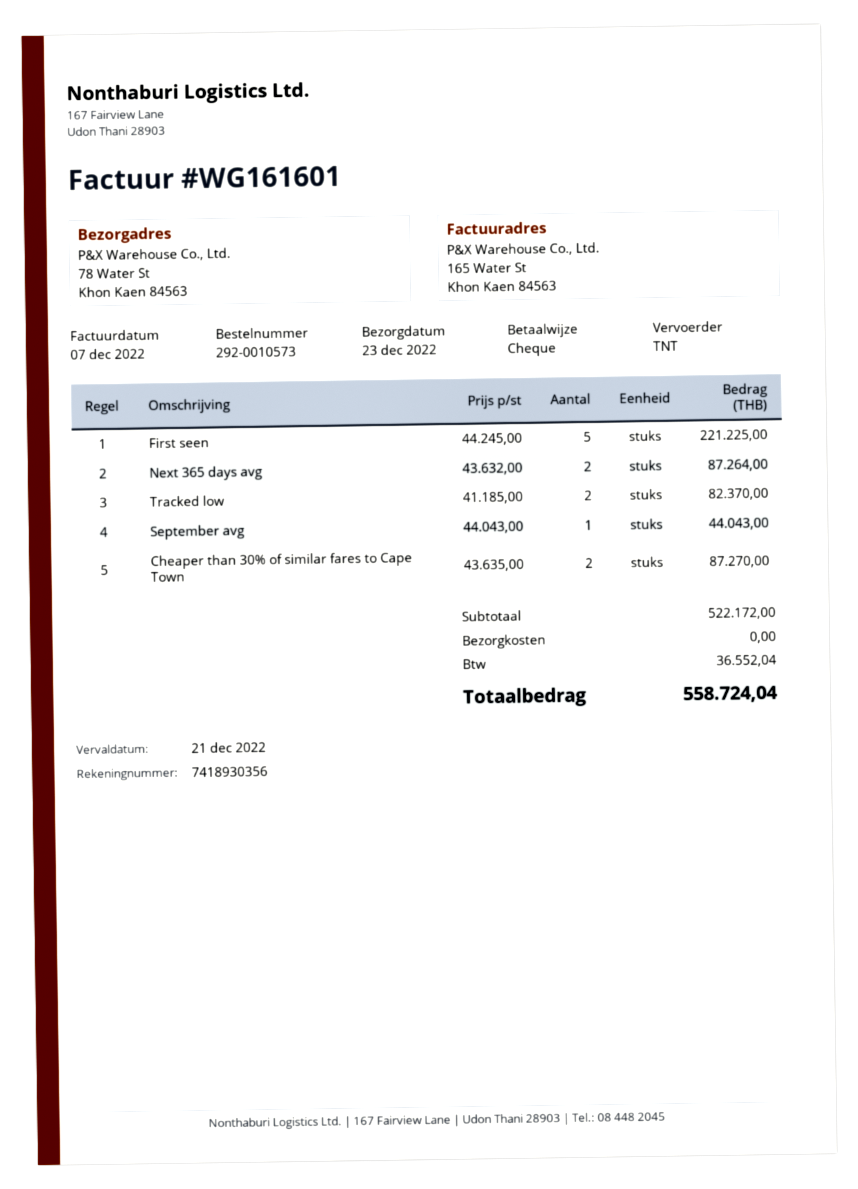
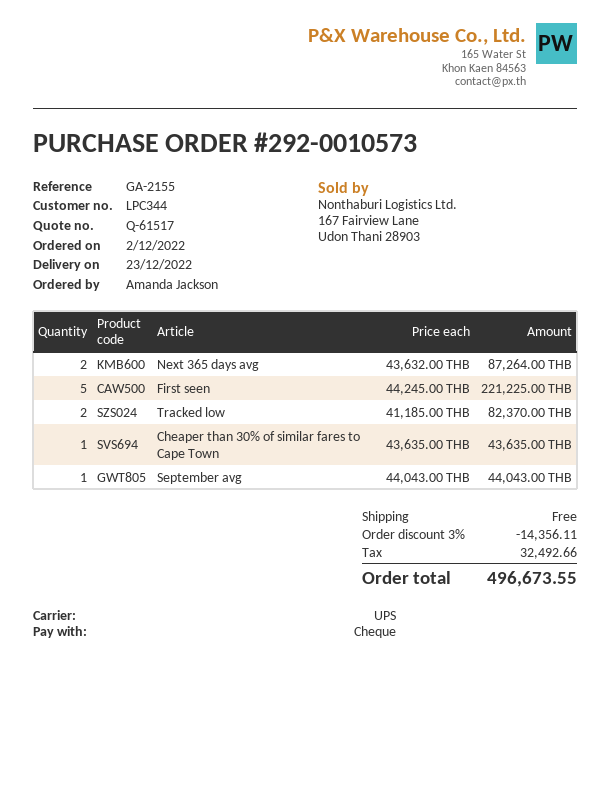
shipping method: TNT -> UPS
Cheaper than 30% of similar fares to Cape Town: 2 x 43635.00 = 87270.00 -> 1 x 43635.00 = 43635.00
discount: none -> 3% = 14356.11
tax: 36552.04 -> 32492.66
total: 558724.04 -> 496673.55

